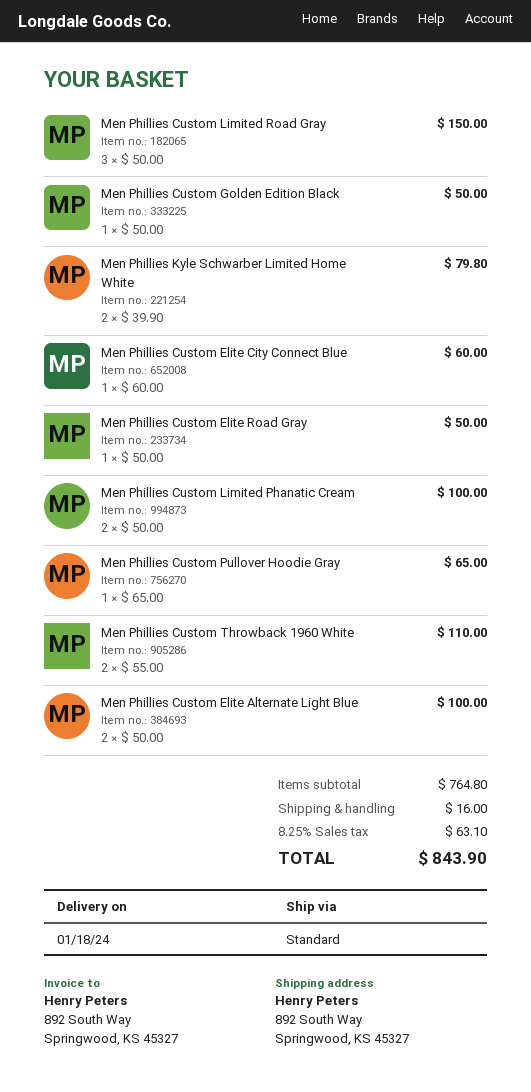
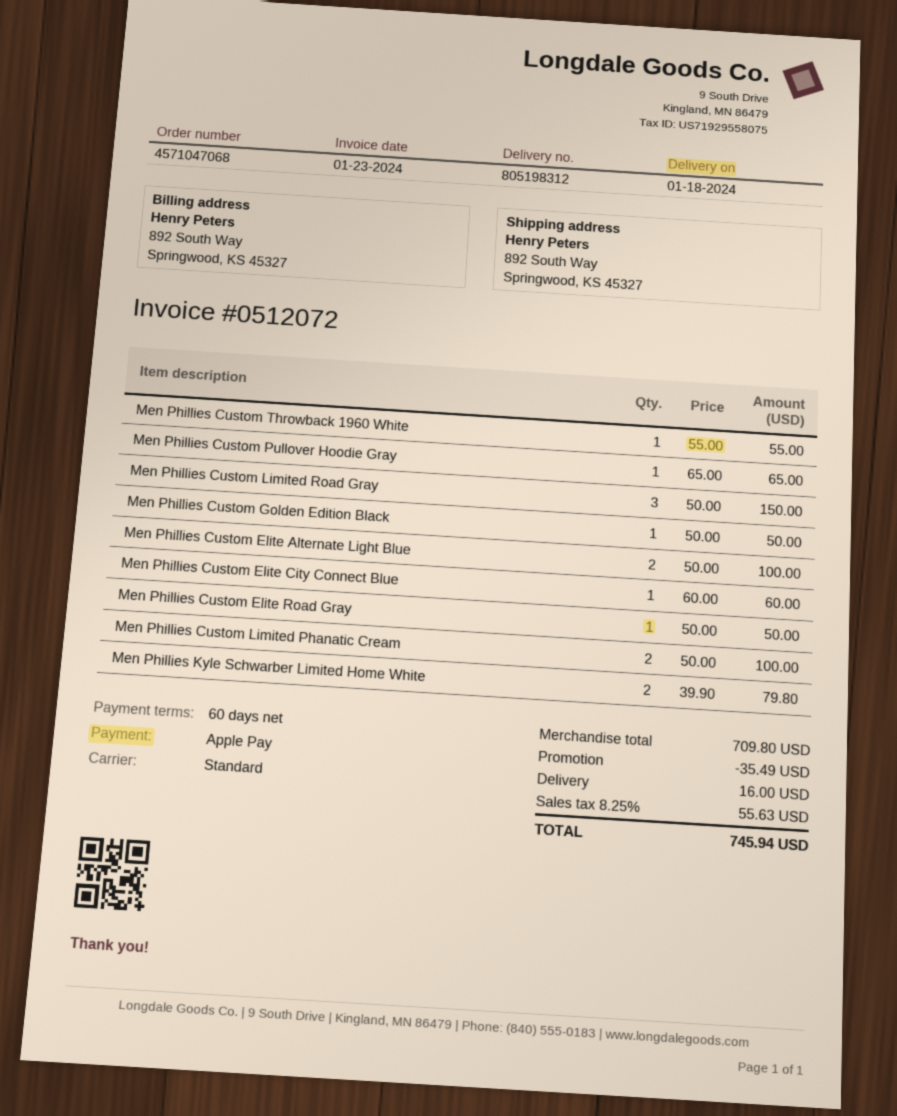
Men Phillies Custom Throwback 1960 White: 2 x 55.00 = 110.00 -> 1 x 55.00 = 55.00
subtotal: 764.80 -> 709.80
discount: none -> 35.49
tax: 8.25% = 63.10 -> 8.25% = 55.63
total: 843.90 -> 745.94

